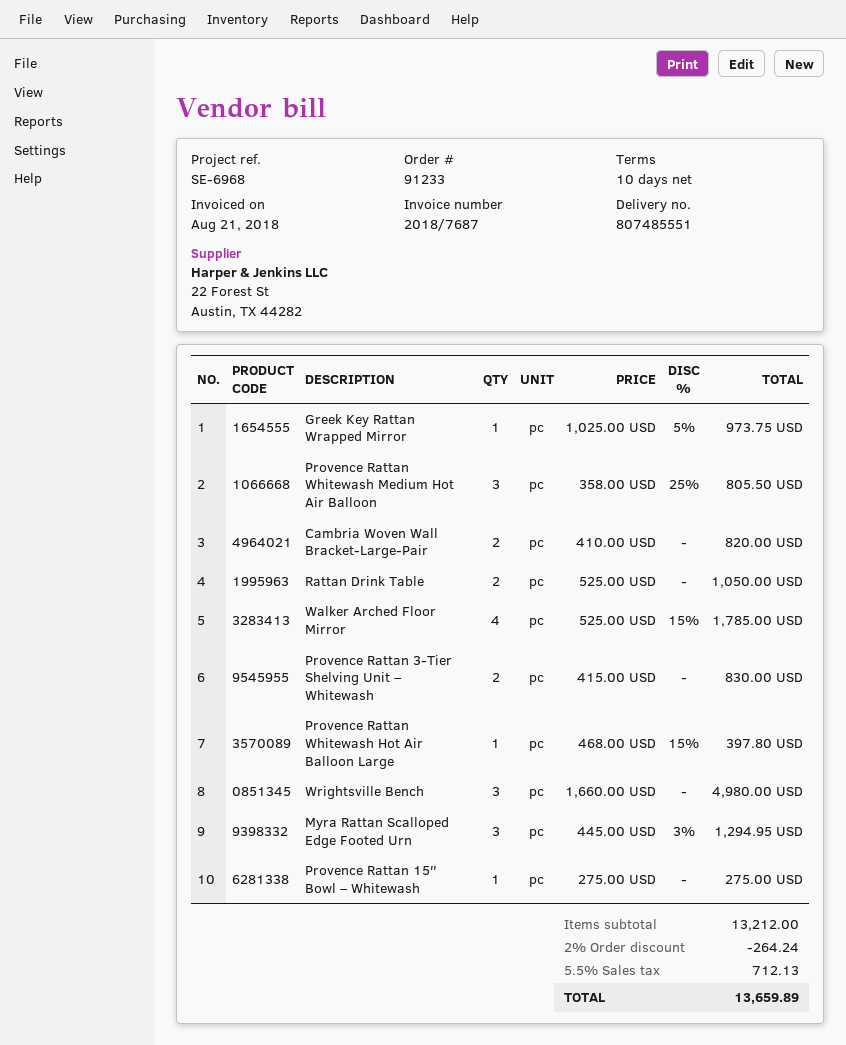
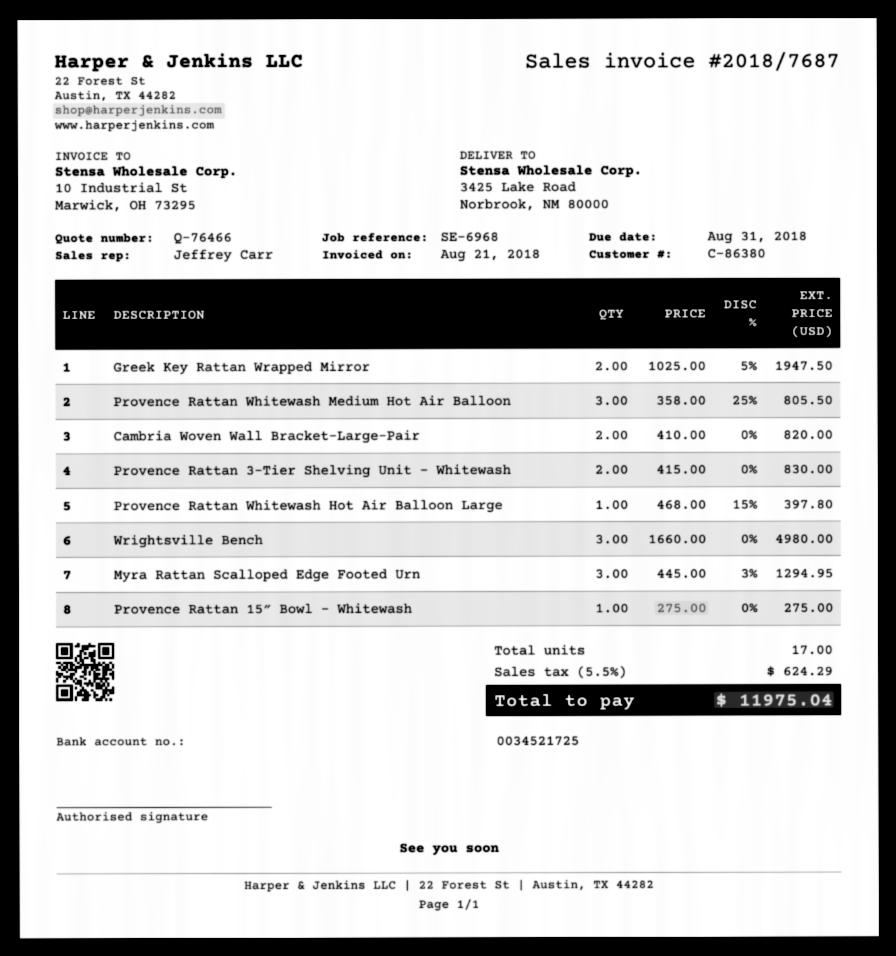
Greek Key Rattan Wrapped Mirror: 1 x 1025.00 - 5% = 973.75 -> 2 x 1025.00 - 5% = 1947.50
Rattan Drink Table: 2 x 525.00 = 1050.00 -> none
Walker Arched Floor Mirror: 4 x 525.00 - 15% = 1785.00 -> none
discount: 2% = 264.24 -> none
tax: 5.5% = 712.13 -> 5.5% = 624.29
total: 13659.89 -> 11975.04

